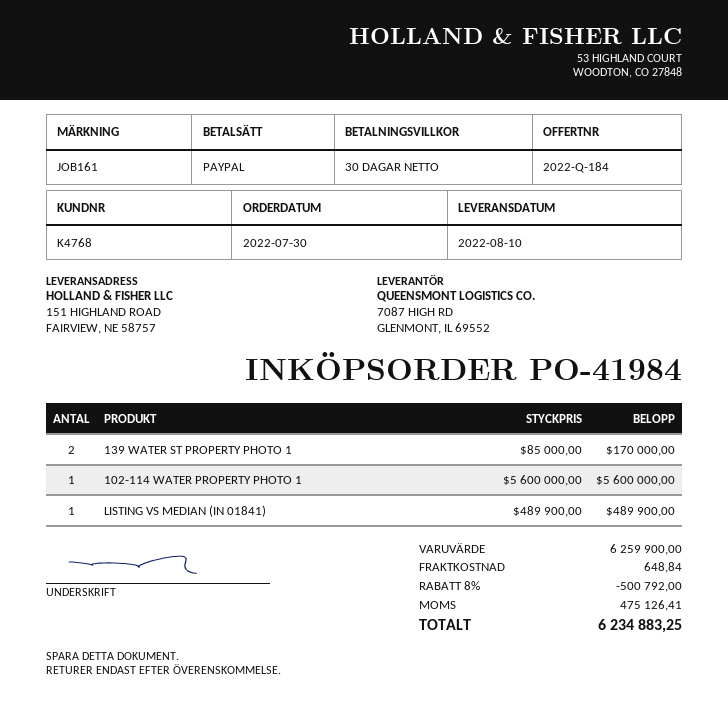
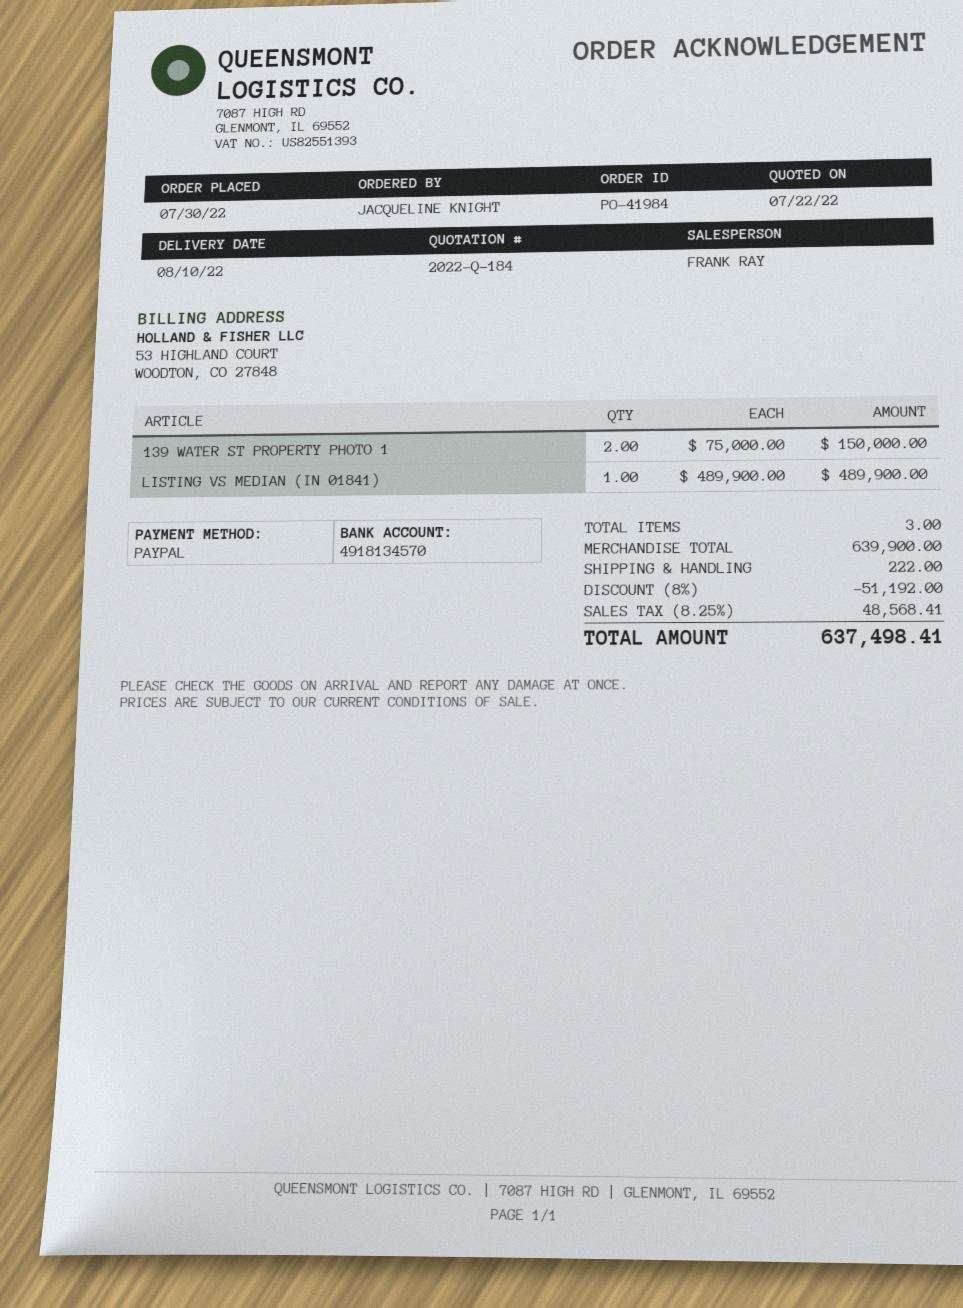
139 WATER ST PROPERTY PHOTO 1: 2 x 85000.00 = 170000.00 -> 2 x 75000.00 = 150000.00
102-114 WATER PROPERTY PHOTO 1: 1 x 5600000.00 = 5600000.00 -> none
subtotal: 6259900.00 -> 639900.00
discount: 8% = 500792.00 -> 8% = 51192.00
shipping: 648.84 -> 222.00
tax: 475126.41 -> 48568.41
total: 6234883.25 -> 637498.41

